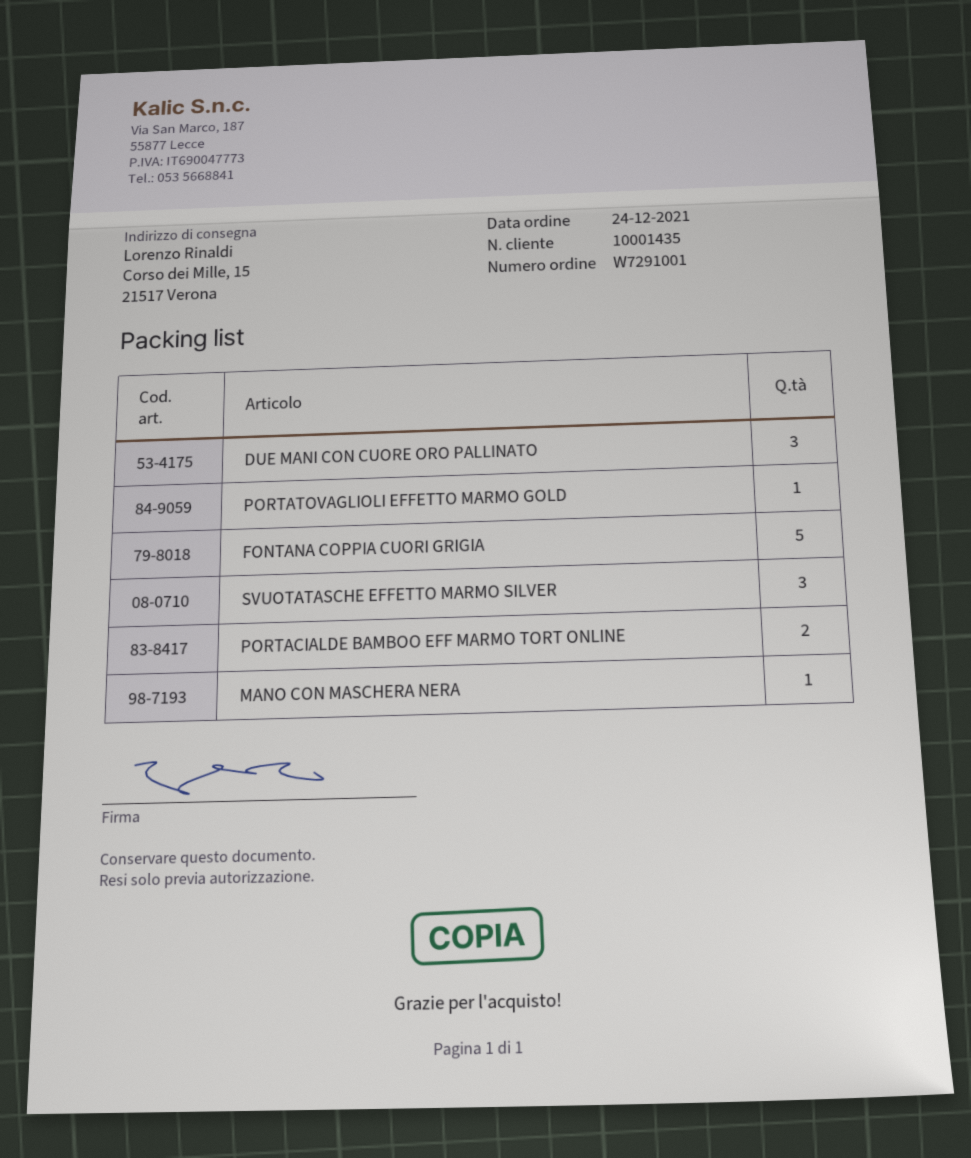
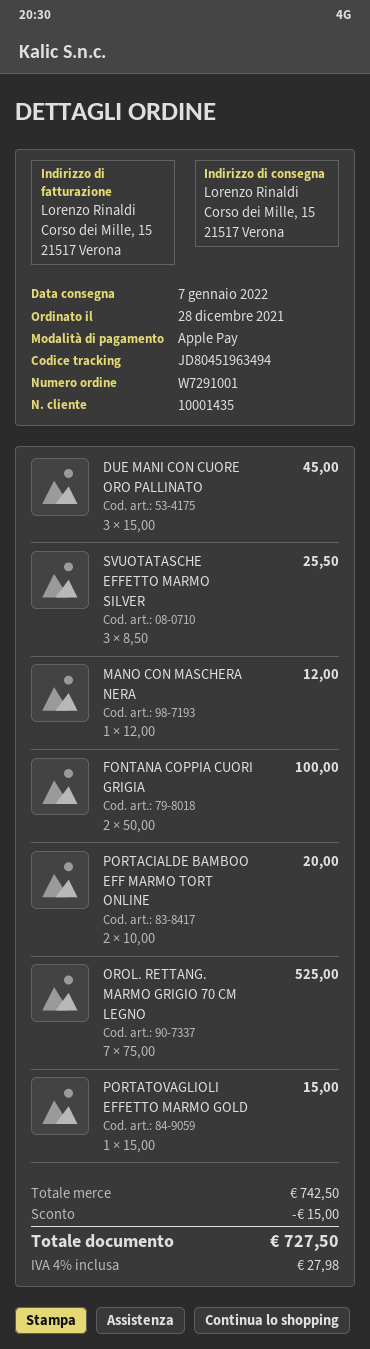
order date: 2021-12-24 -> 2021-12-28
FONTANA COPPIA CUORI GRIGIA: 5 -> 2
OROL. RETTANG. MARMO GRIGIO 70 CM LEGNO: none -> 7

